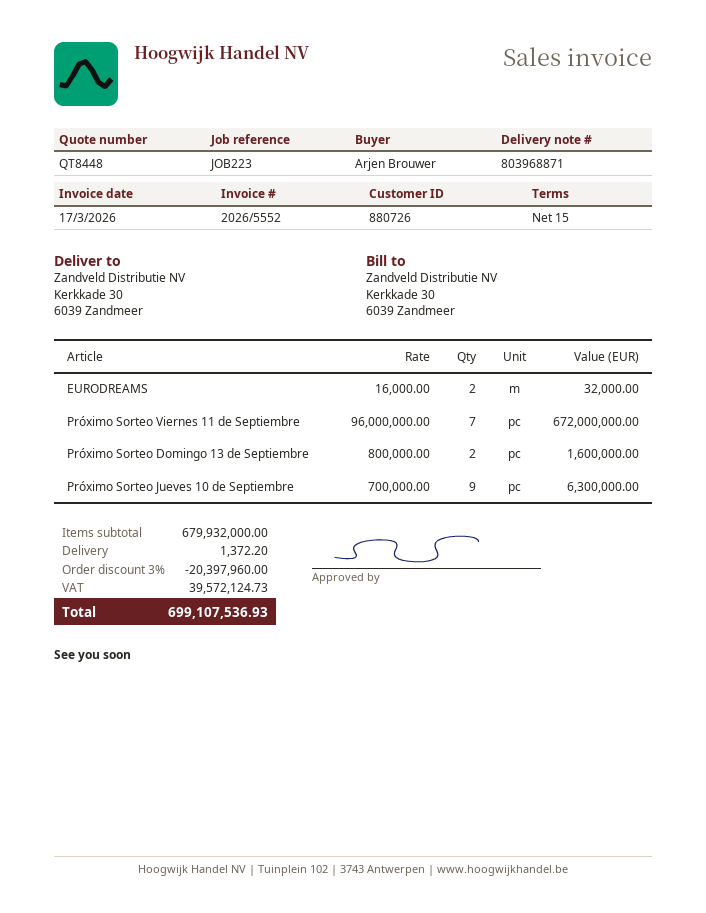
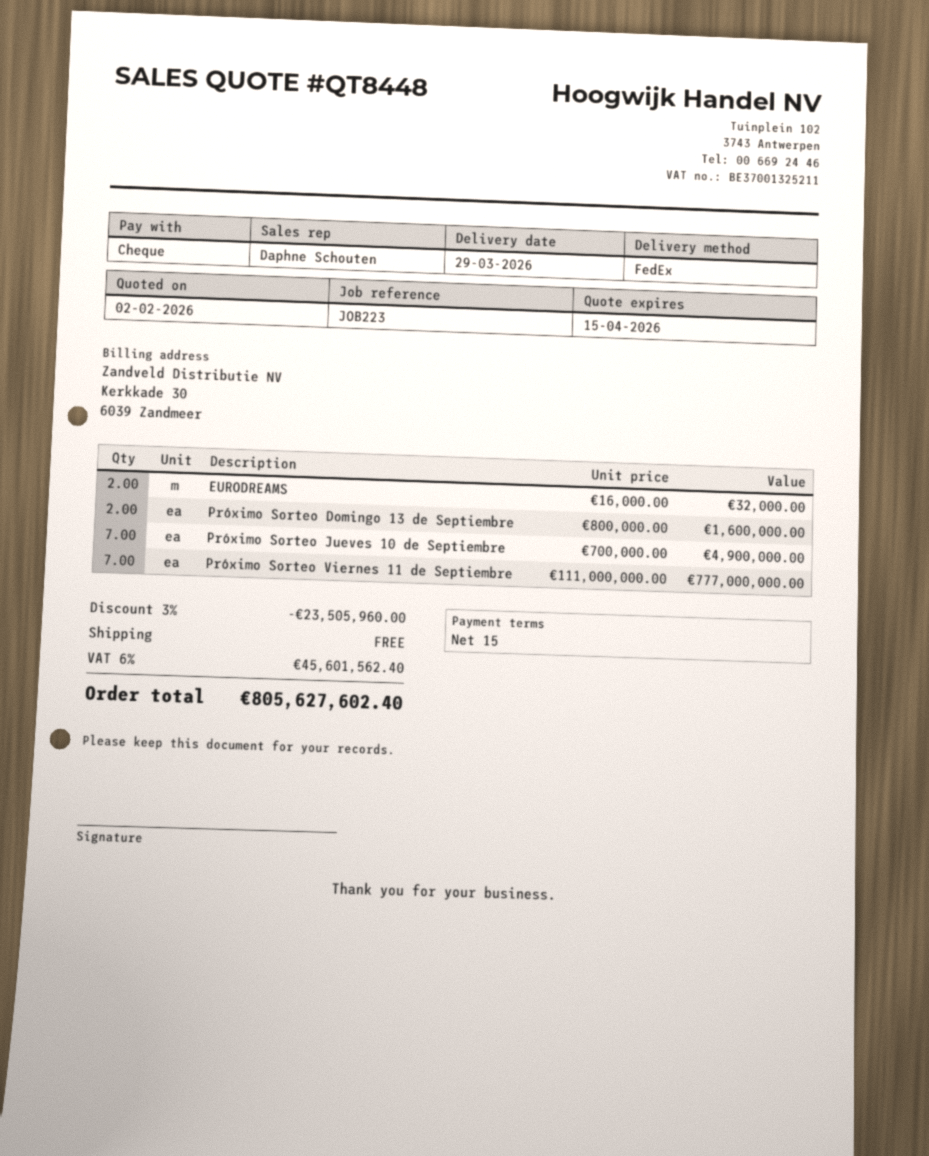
Próximo Sorteo Viernes 11 de Septiembre: 7 x 96000000.00 = 672000000.00 -> 7 x 111000000.00 = 777000000.00
Próximo Sorteo Jueves 10 de Septiembre: 9 x 700000.00 = 6300000.00 -> 7 x 700000.00 = 4900000.00
discount: 3% = 20397960.00 -> 3% = 23505960.00
shipping: 1372.20 -> 0.00
tax: 39572124.73 -> 45601562.40
total: 699107536.93 -> 805627602.40

